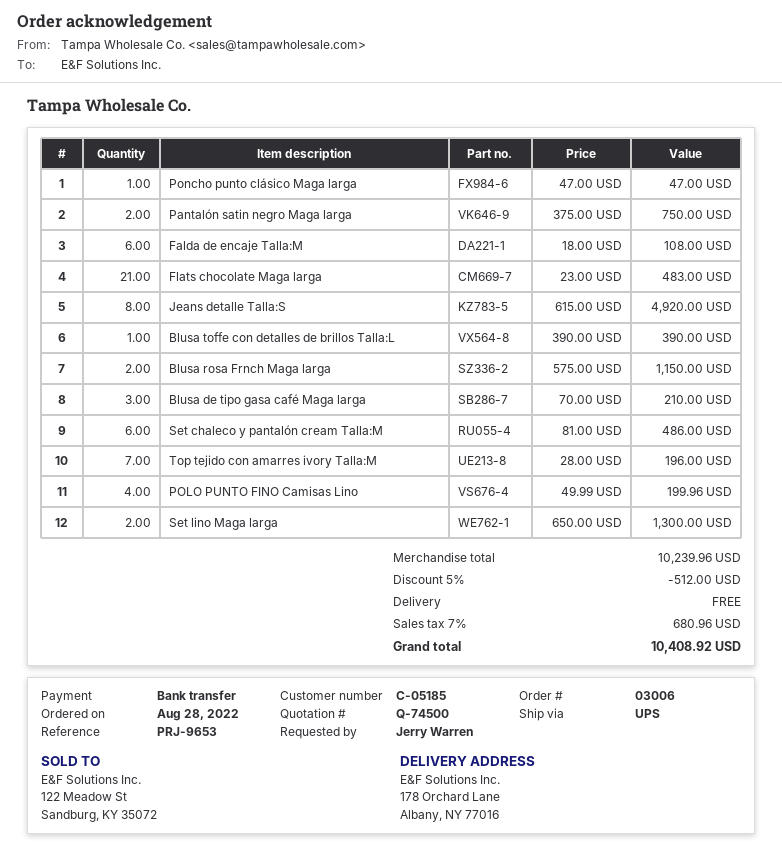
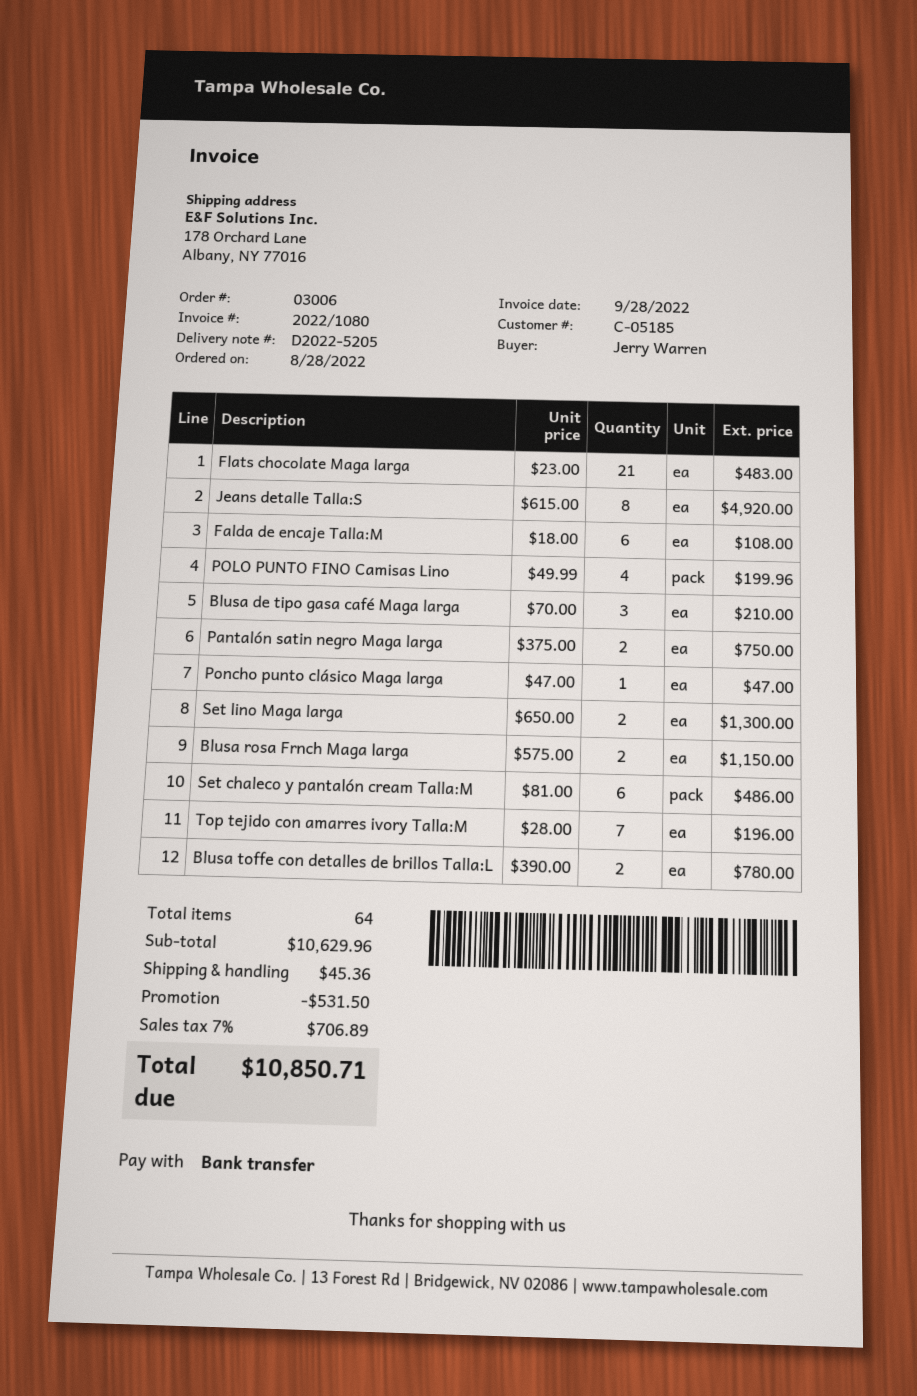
Blusa toffe con detalles de brillos Talla:L: 1 x 390.00 = 390.00 -> 2 x 390.00 = 780.00
subtotal: 10239.96 -> 10629.96
discount: 512.00 -> 531.50
shipping: 0.00 -> 45.36
tax: 7% = 680.96 -> 7% = 706.89
total: 10408.92 -> 10850.71

